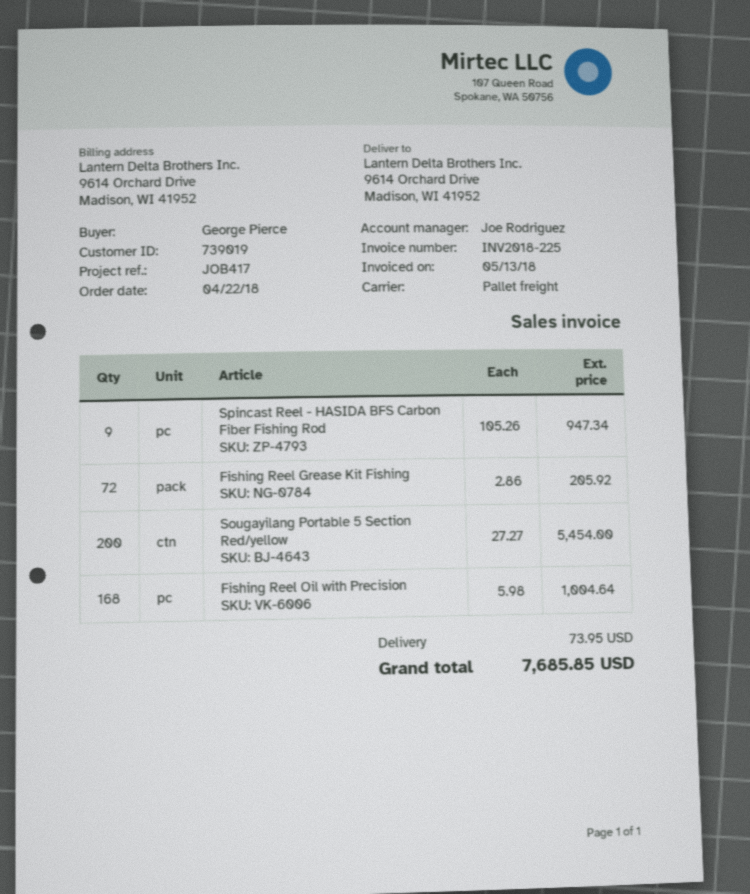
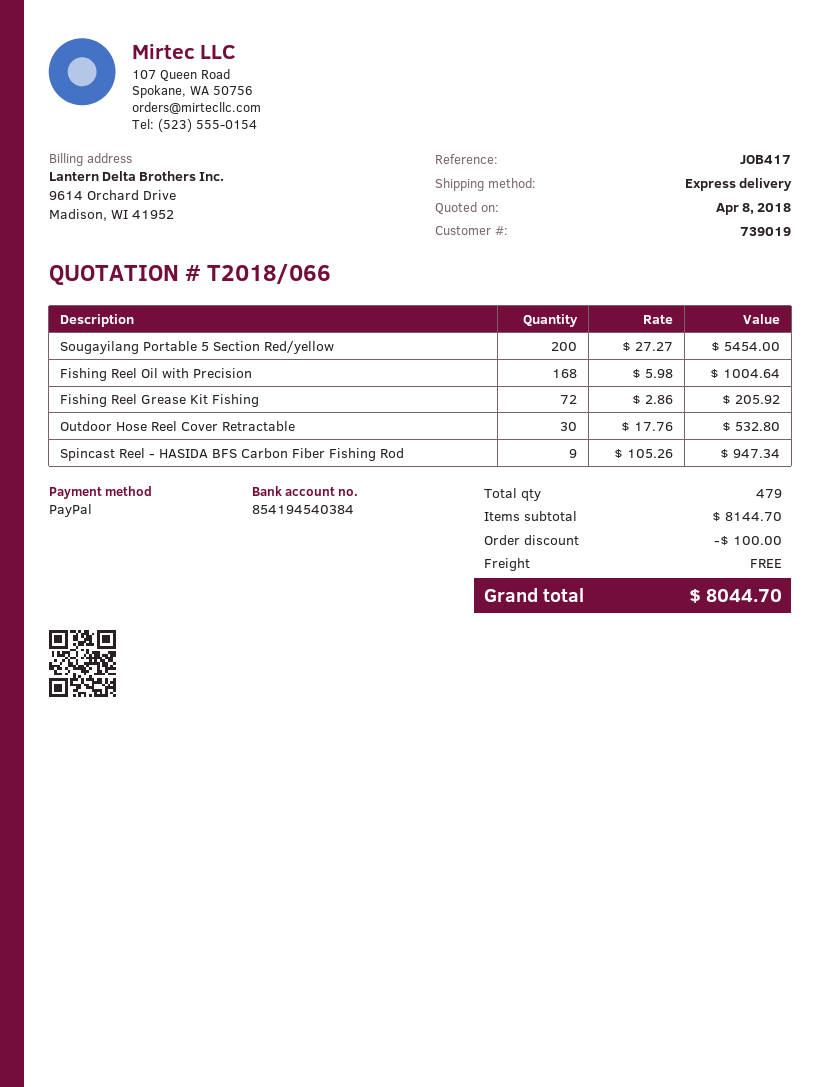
shipping method: pallet freight -> express
Outdoor Hose Reel Cover Retractable: none -> 30 x 17.76 = 532.80
discount: none -> 100.00
shipping: 73.95 -> 0.00
total: 7685.85 -> 8044.70

